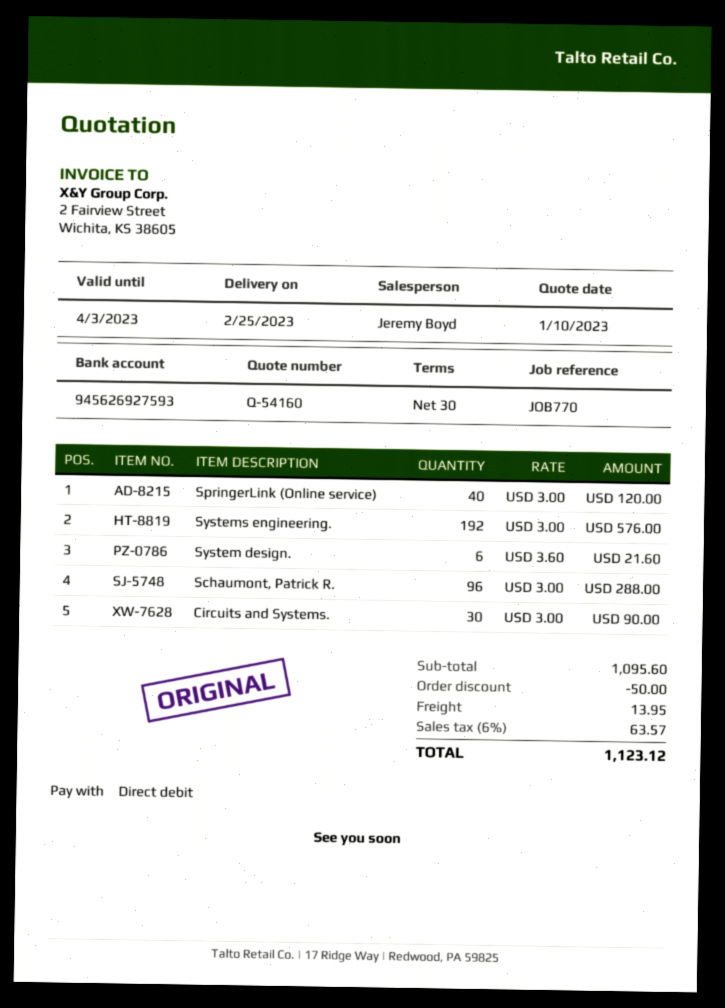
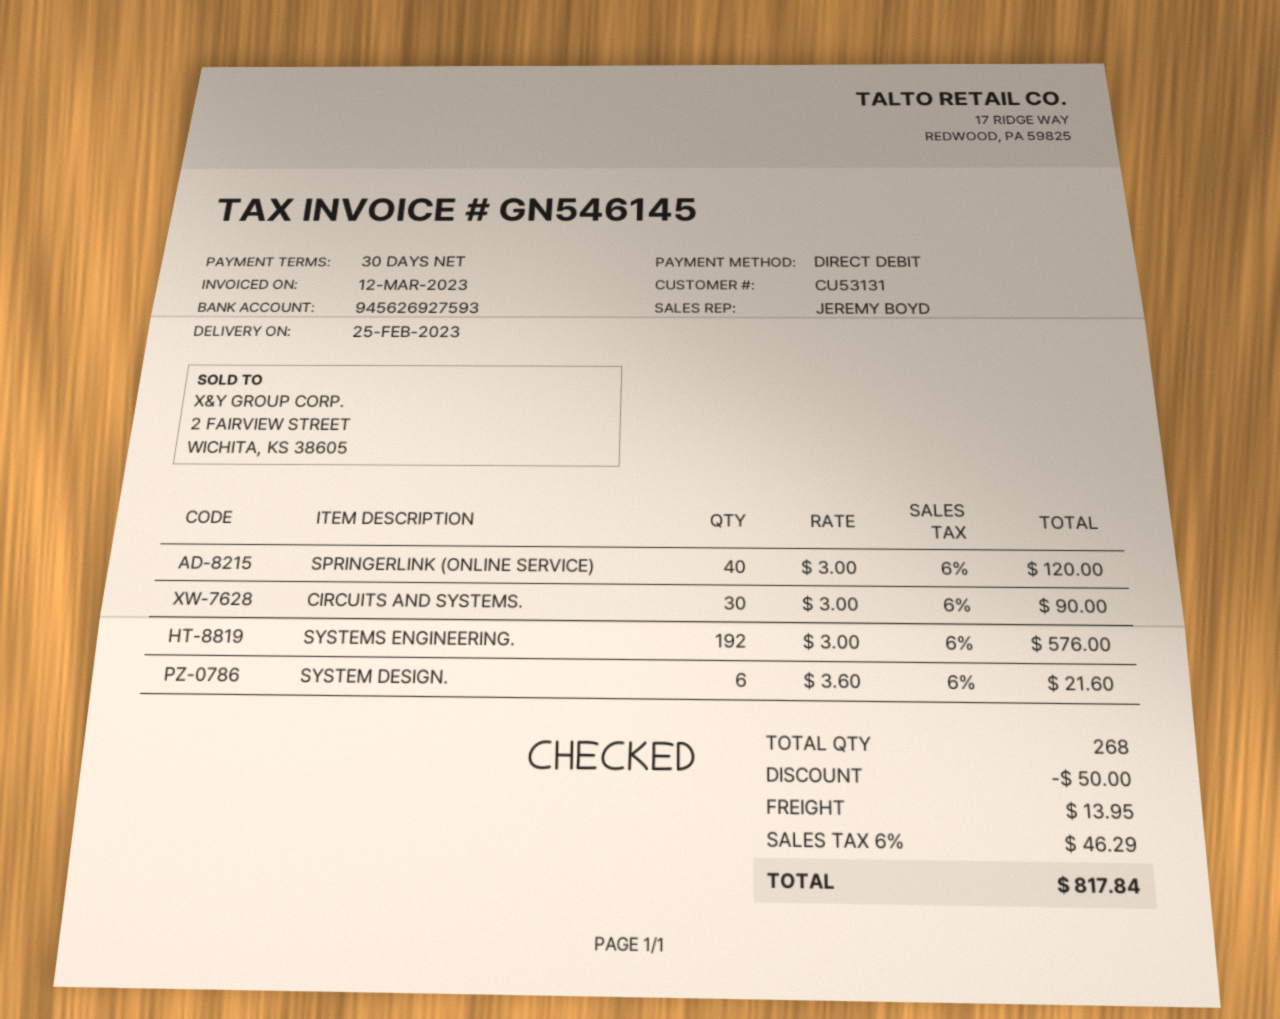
Schaumont, Patrick R.: 96 x 3.00 = 288.00 -> none
tax: 6% = 63.57 -> 6% = 46.29
total: 1123.12 -> 817.84

